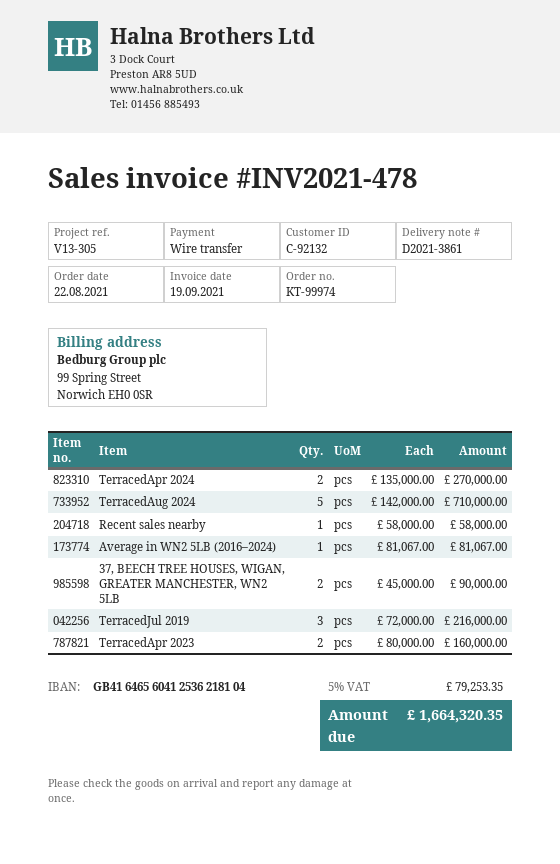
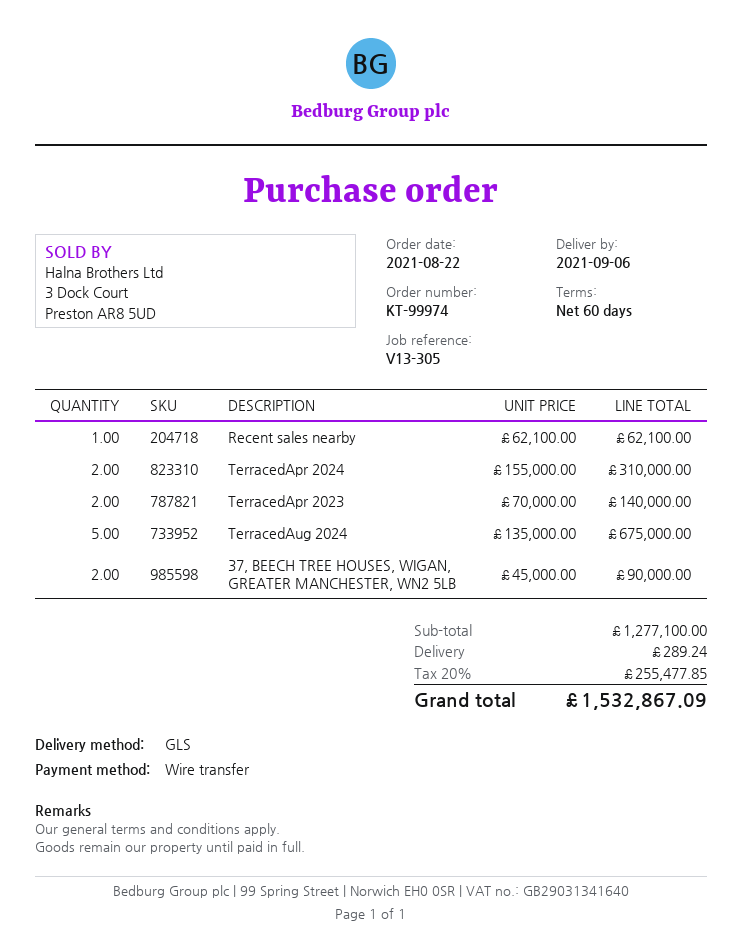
TerracedApr 2024: 2 x 135000.00 = 270000.00 -> 2 x 155000.00 = 310000.00
TerracedAug 2024: 5 x 142000.00 = 710000.00 -> 5 x 135000.00 = 675000.00
Recent sales nearby: 1 x 58000.00 = 58000.00 -> 1 x 62100.00 = 62100.00
Average in WN2 5LB (2016–2024): 1 x 81067.00 = 81067.00 -> none
TerracedJul 2019: 3 x 72000.00 = 216000.00 -> none
TerracedApr 2023: 2 x 80000.00 = 160000.00 -> 2 x 70000.00 = 140000.00
shipping: none -> 289.24
tax: 5% = 79253.35 -> 20% = 255477.85
total: 1664320.35 -> 1532867.09

